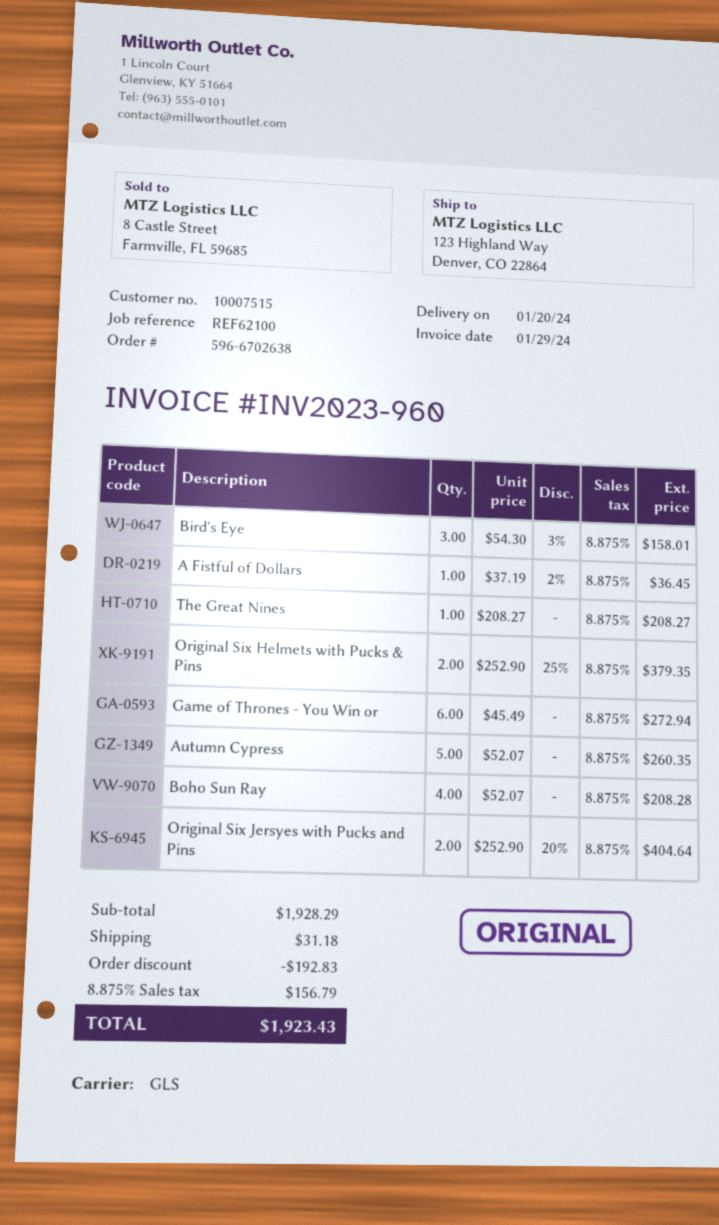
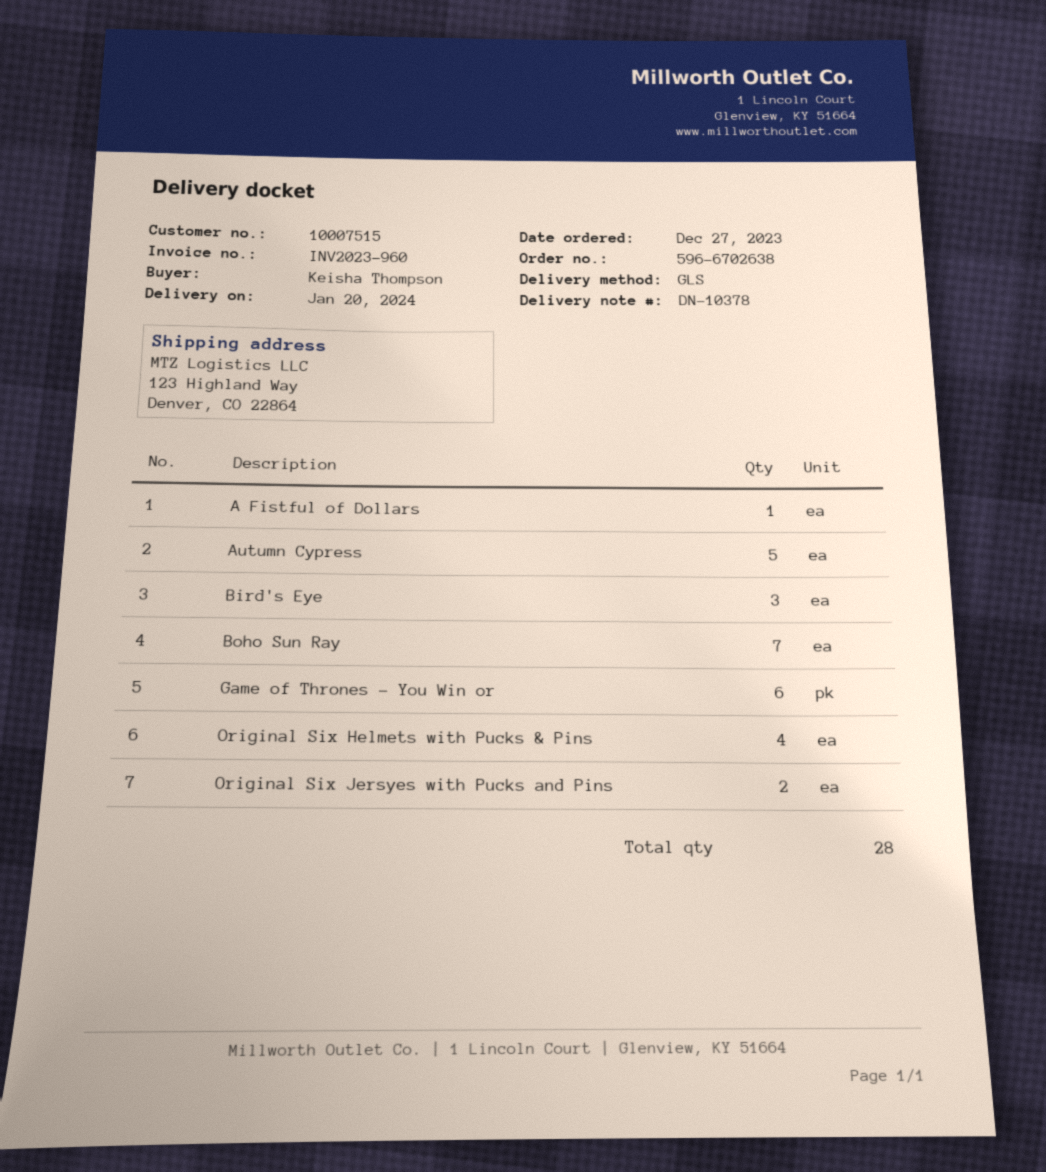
The Great Nines: 1 -> none
Original Six Helmets with Pucks & Pins: 2 -> 4
Boho Sun Ray: 4 -> 7

